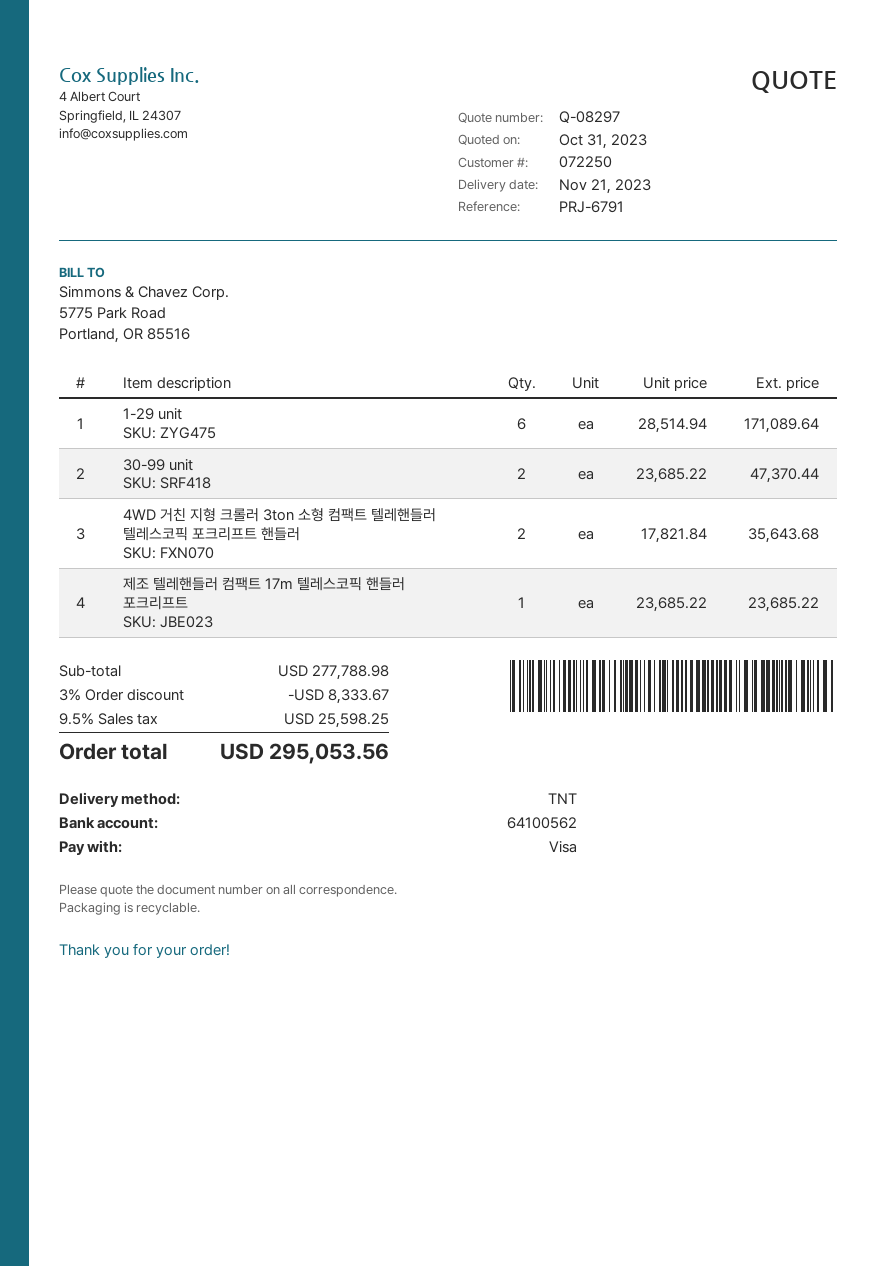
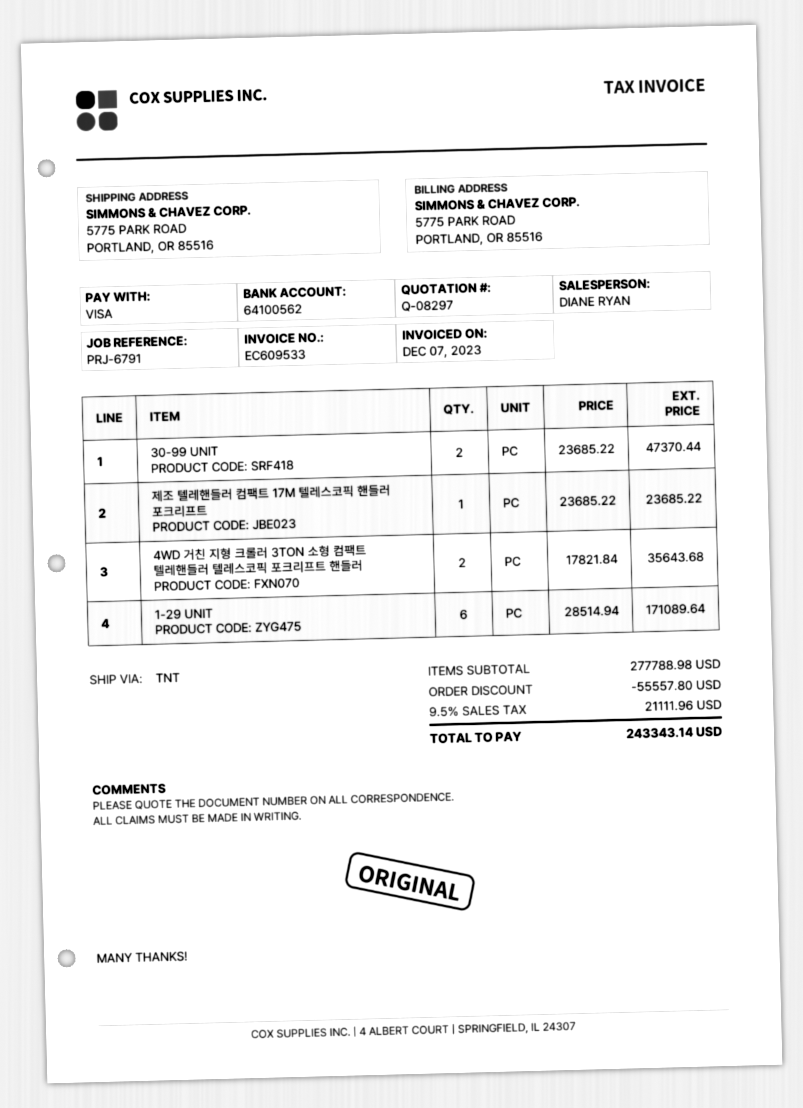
discount: 8333.67 -> 55557.80
tax: 9.5% = 25598.25 -> 9.5% = 21111.96
total: 295053.56 -> 243343.14

